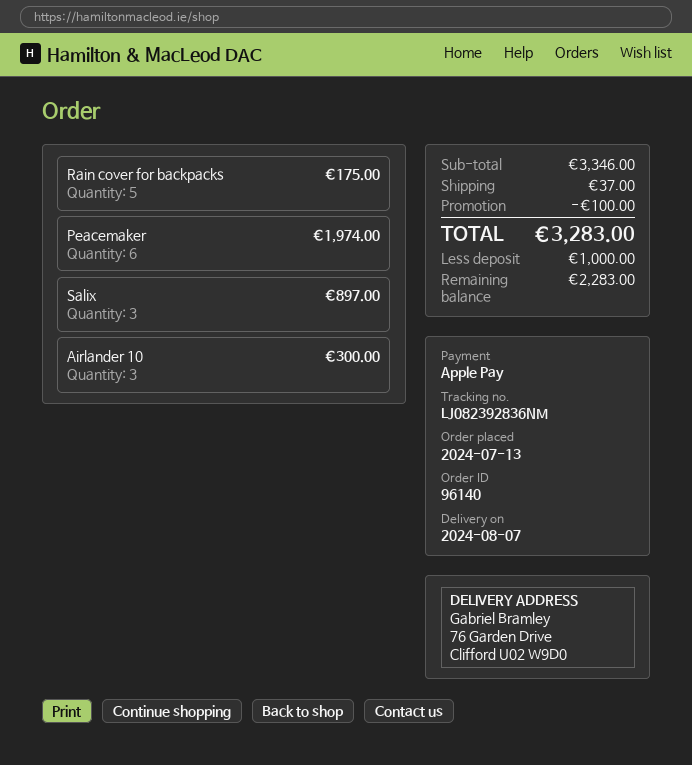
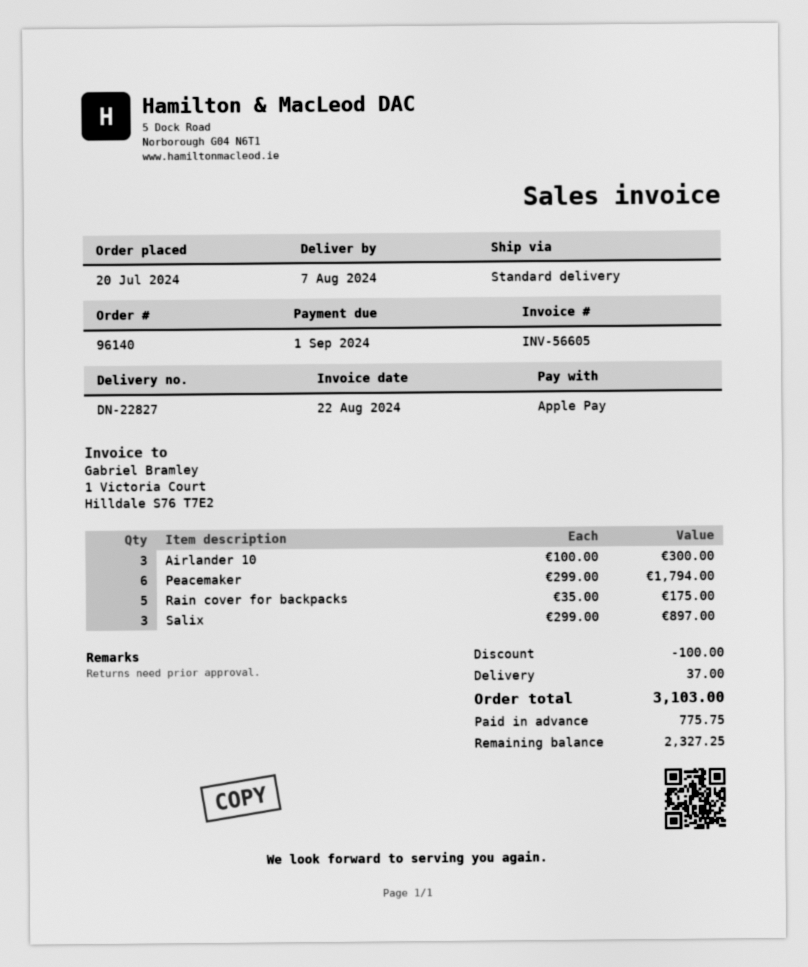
order date: 2024-07-13 -> 2024-07-20
Peacemaker: 6 for 1974.00 -> 6 for 1794.00
total: 3283.00 -> 3103.00
deposit: 1000.00 -> 775.75
balance: 2283.00 -> 2327.25

